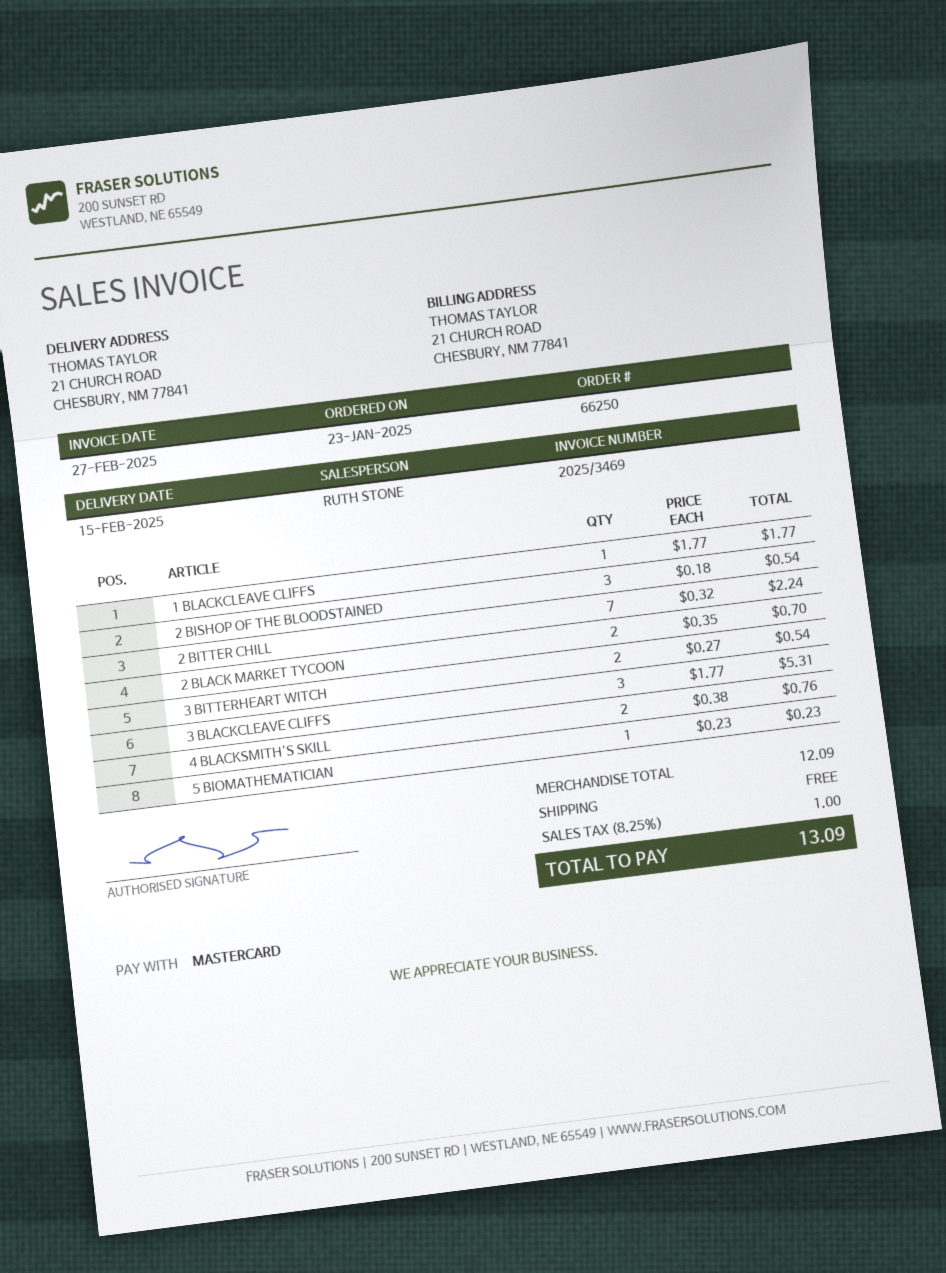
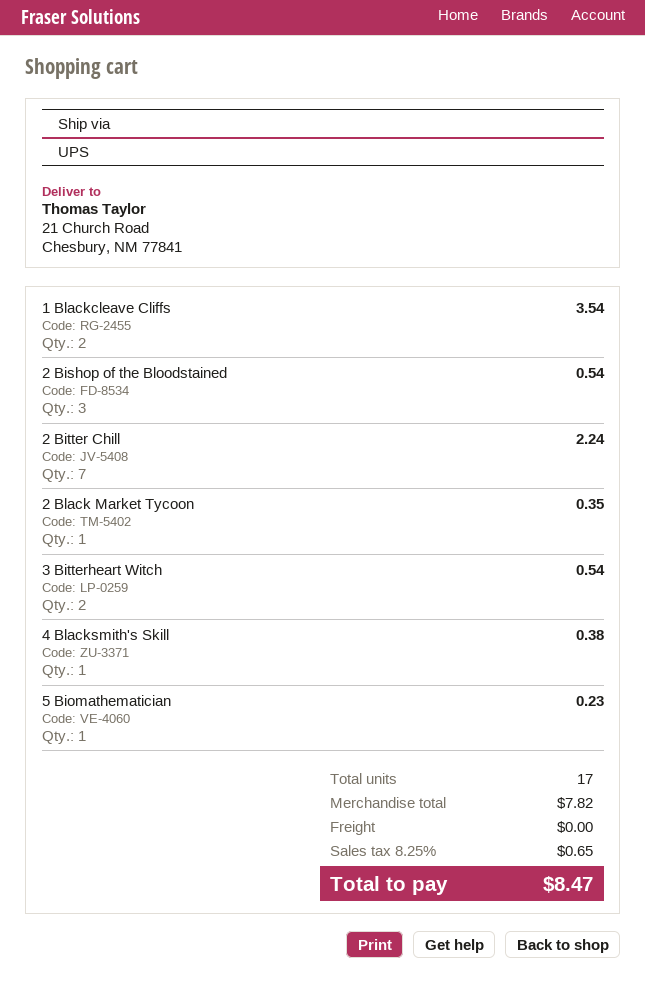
1 BLACKCLEAVE CLIFFS: 1 for 1.77 -> 2 for 3.54
2 BLACK MARKET TYCOON: 2 for 0.70 -> 1 for 0.35
3 BLACKCLEAVE CLIFFS: 3 for 5.31 -> none
4 BLACKSMITH'S SKILL: 2 for 0.76 -> 1 for 0.38
subtotal: 12.09 -> 7.82
tax: 8.25% = 1.00 -> 8.25% = 0.65
total: 13.09 -> 8.47

